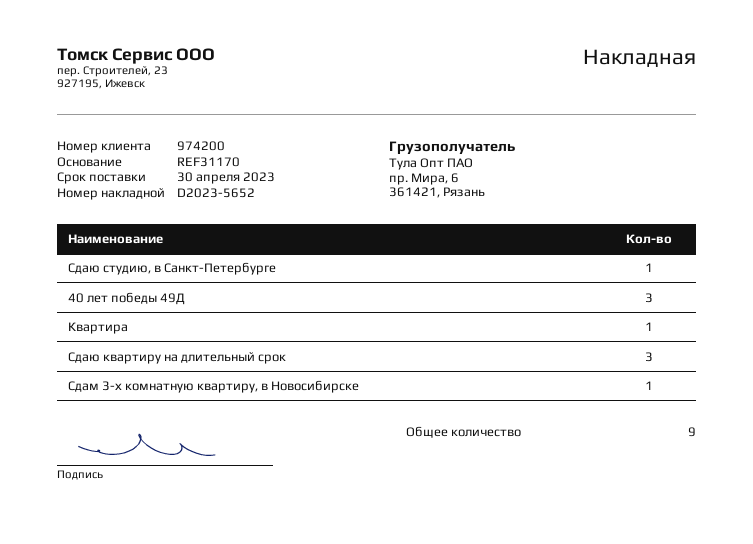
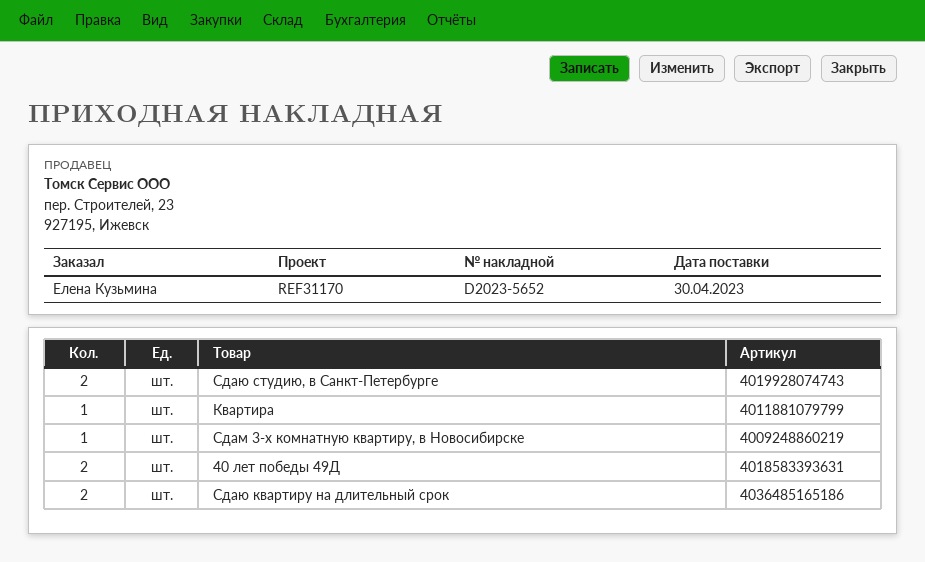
Сдаю студию, в Санкт-Петербурге: 1 -> 2
40 лет победы 49Д: 3 -> 2
Сдаю квартиру на длительный срок: 3 -> 2

